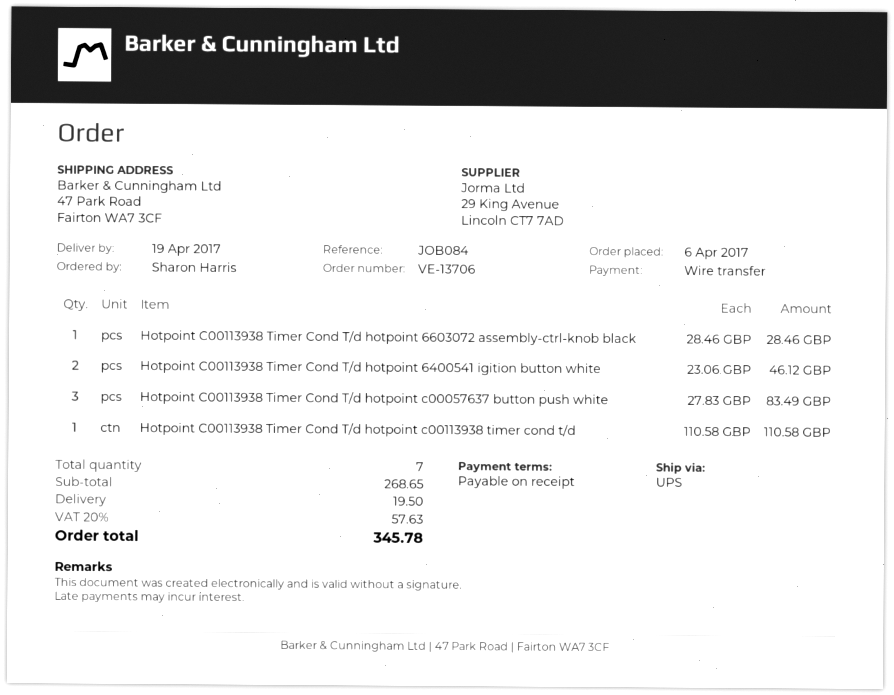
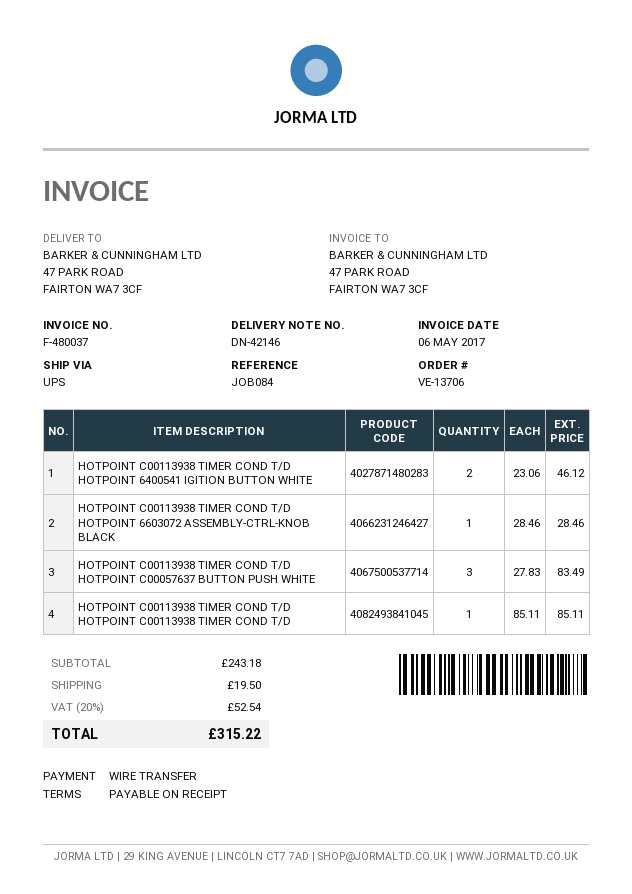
Hotpoint C00113938 Timer Cond T/d hotpoint c00113938 timer cond t/d: 1 x 110.58 = 110.58 -> 1 x 85.11 = 85.11
subtotal: 268.65 -> 243.18
tax: 20% = 57.63 -> 20% = 52.54
total: 345.78 -> 315.22

